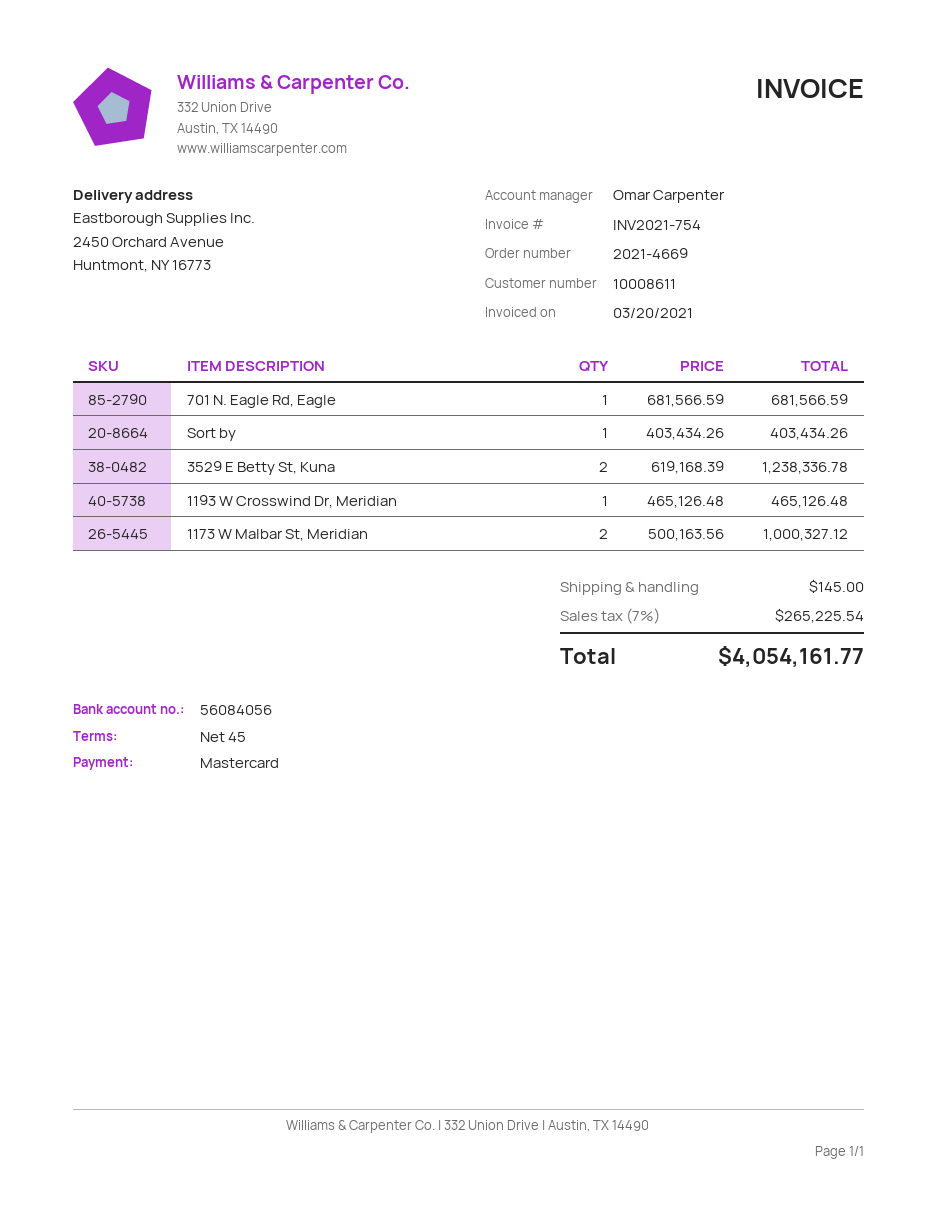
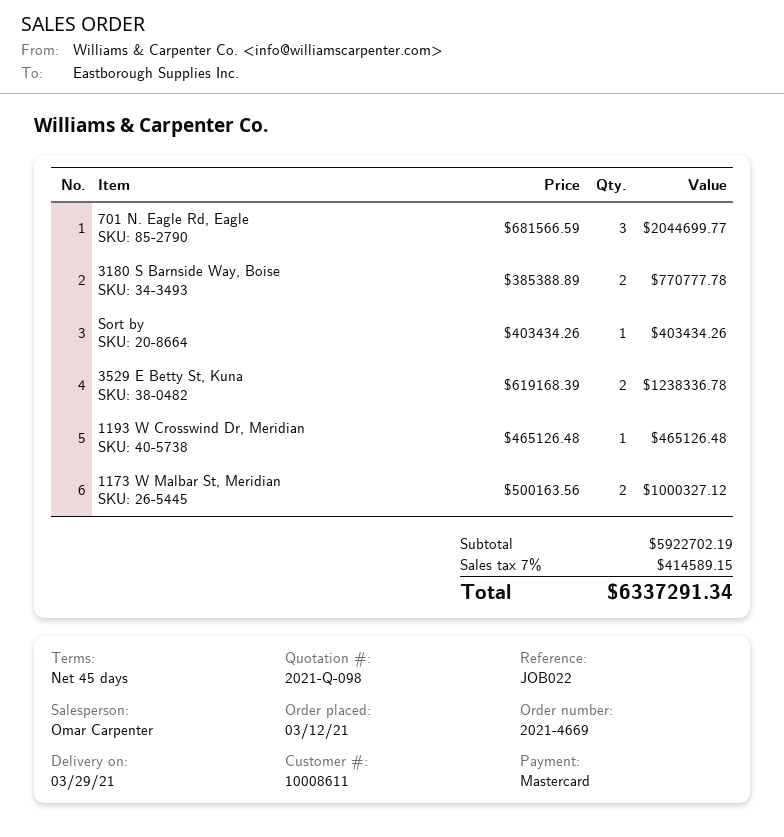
701 N. Eagle Rd, Eagle: 1 x 681566.59 = 681566.59 -> 3 x 681566.59 = 2044699.77
3180 S Barnside Way, Boise: none -> 2 x 385388.89 = 770777.78
shipping: 145.00 -> none
tax: 7% = 265225.54 -> 7% = 414589.15
total: 4054161.77 -> 6337291.34

